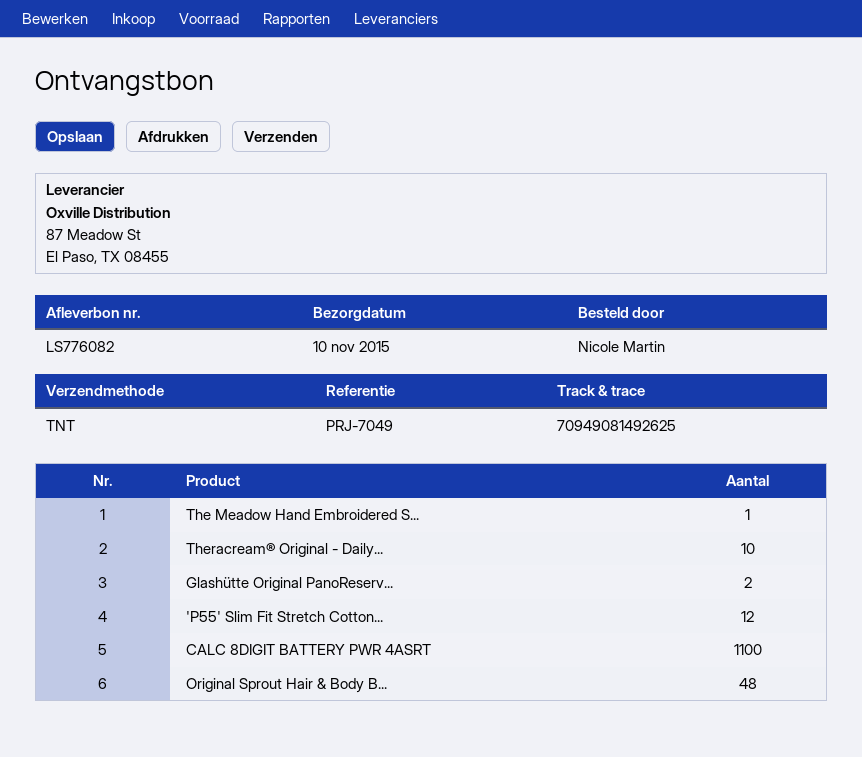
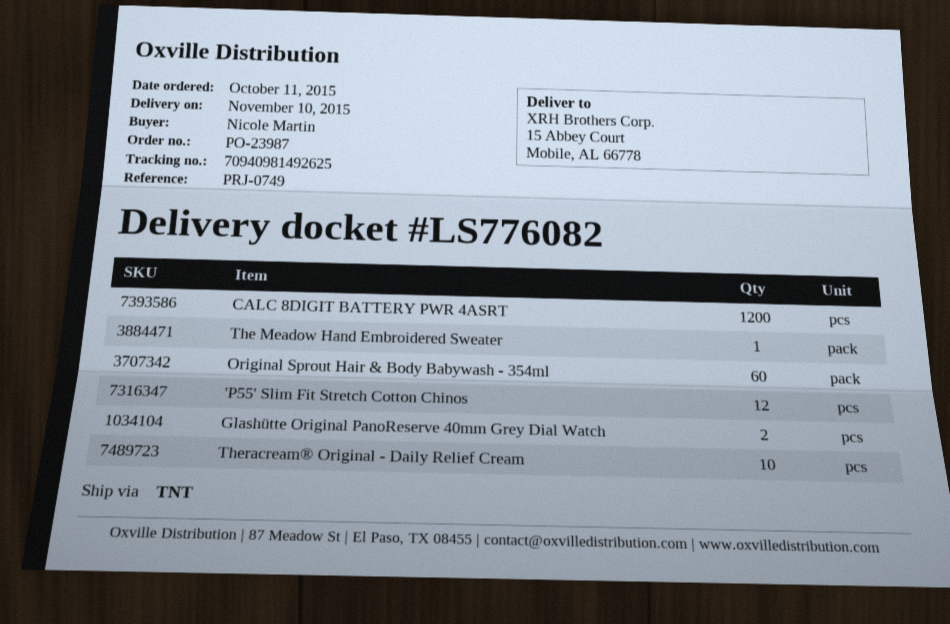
reference: PRJ-7049 -> PRJ-0749
tracking number: 70949081492625 -> 70940981492625
CALC 8DIGIT BATTERY PWR 4ASRT: 1100 -> 1200
Original Sprout Hair & Body B...: 48 -> 60

